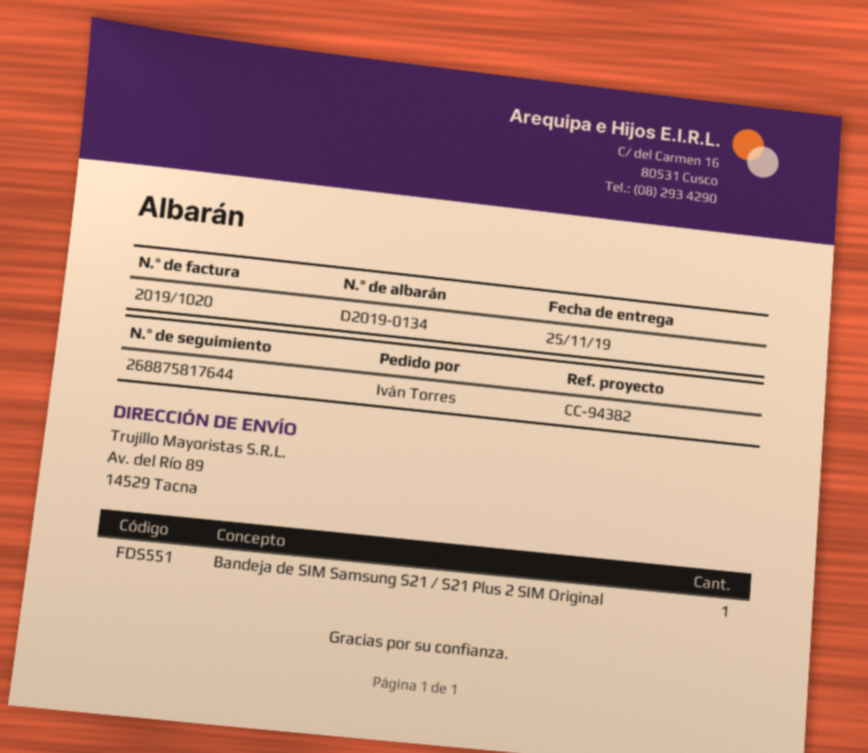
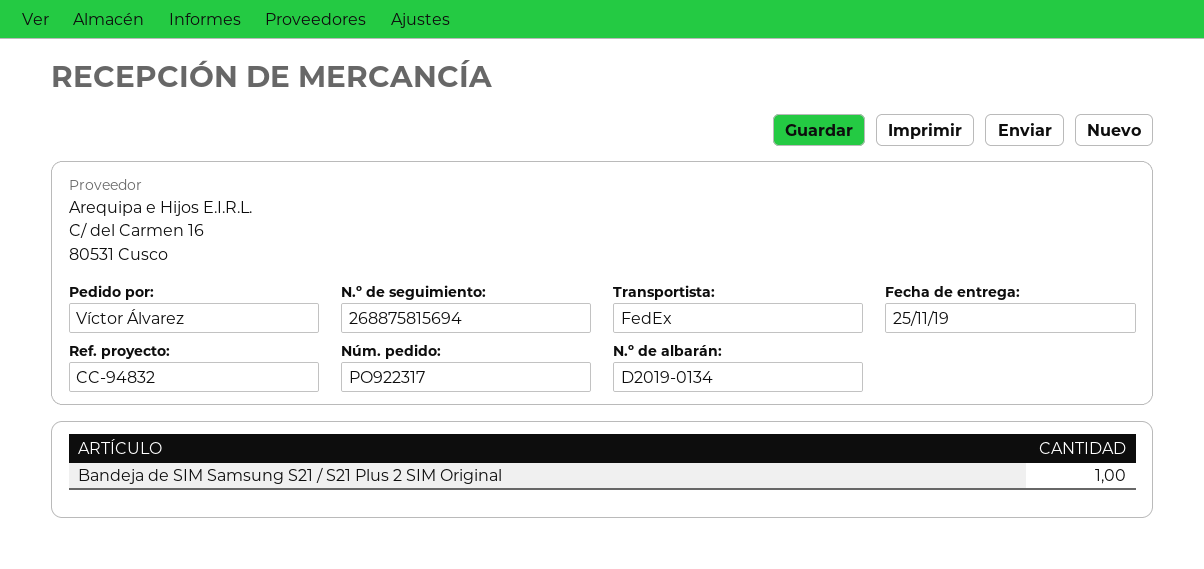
reference: CC-94382 -> CC-94832
ordered by: Iván Torres -> Víctor Álvarez
tracking number: 268875817644 -> 268875815694

